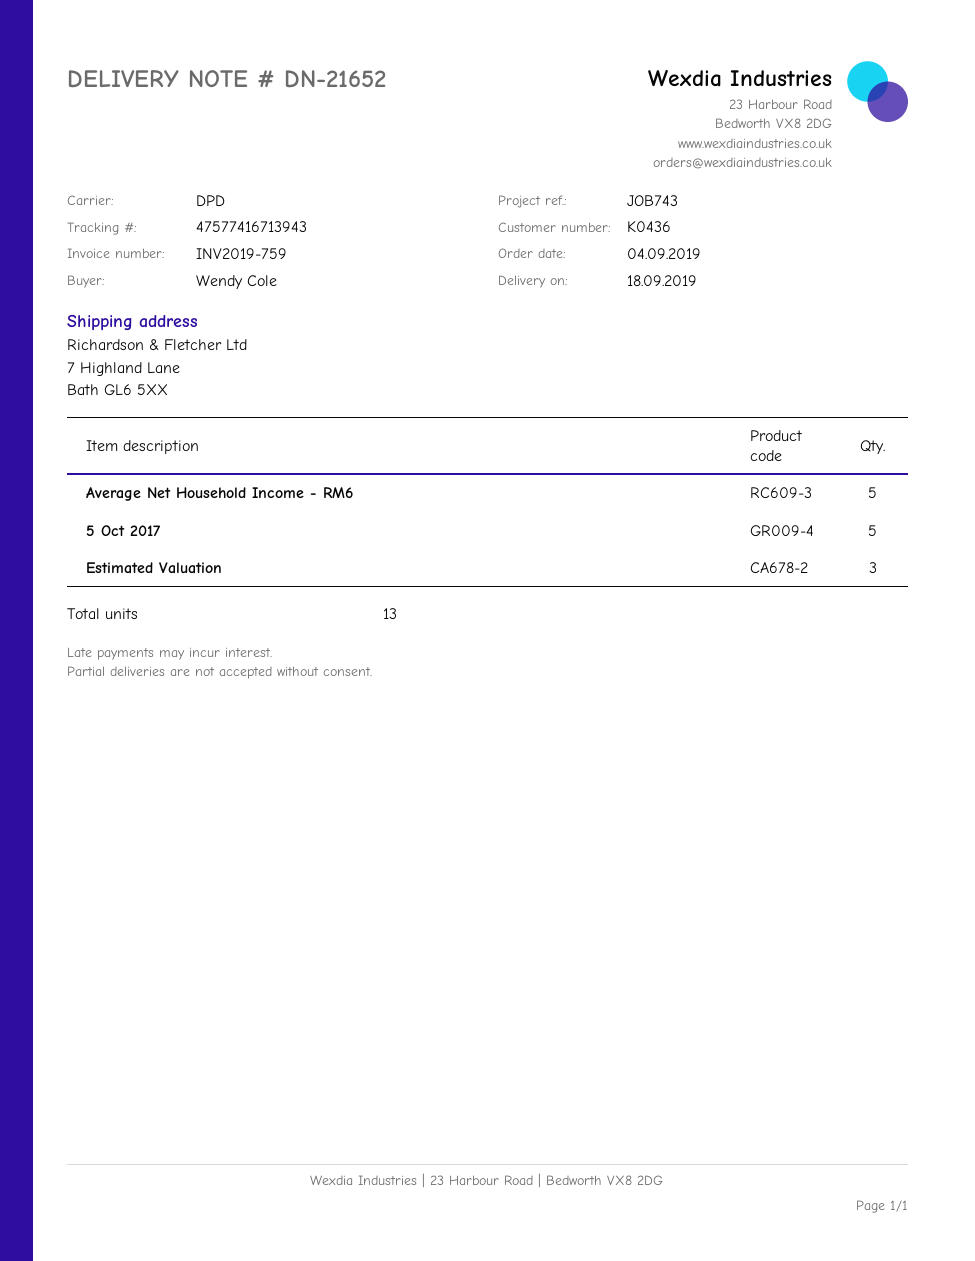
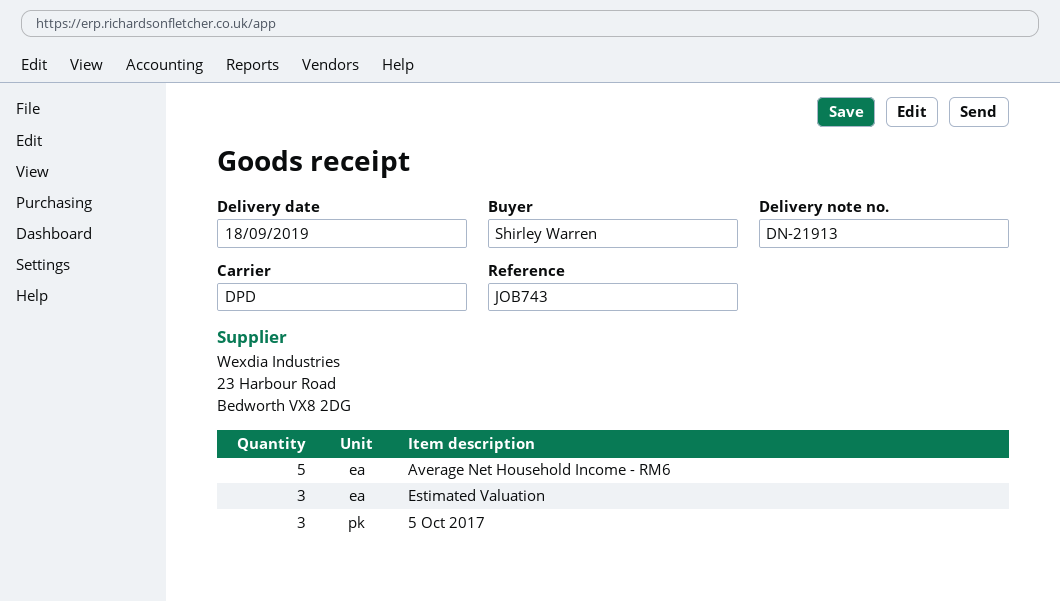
delivery note number: DN-21652 -> DN-21913
ordered by: Wendy Cole -> Shirley Warren
5 Oct 2017: 5 -> 3

